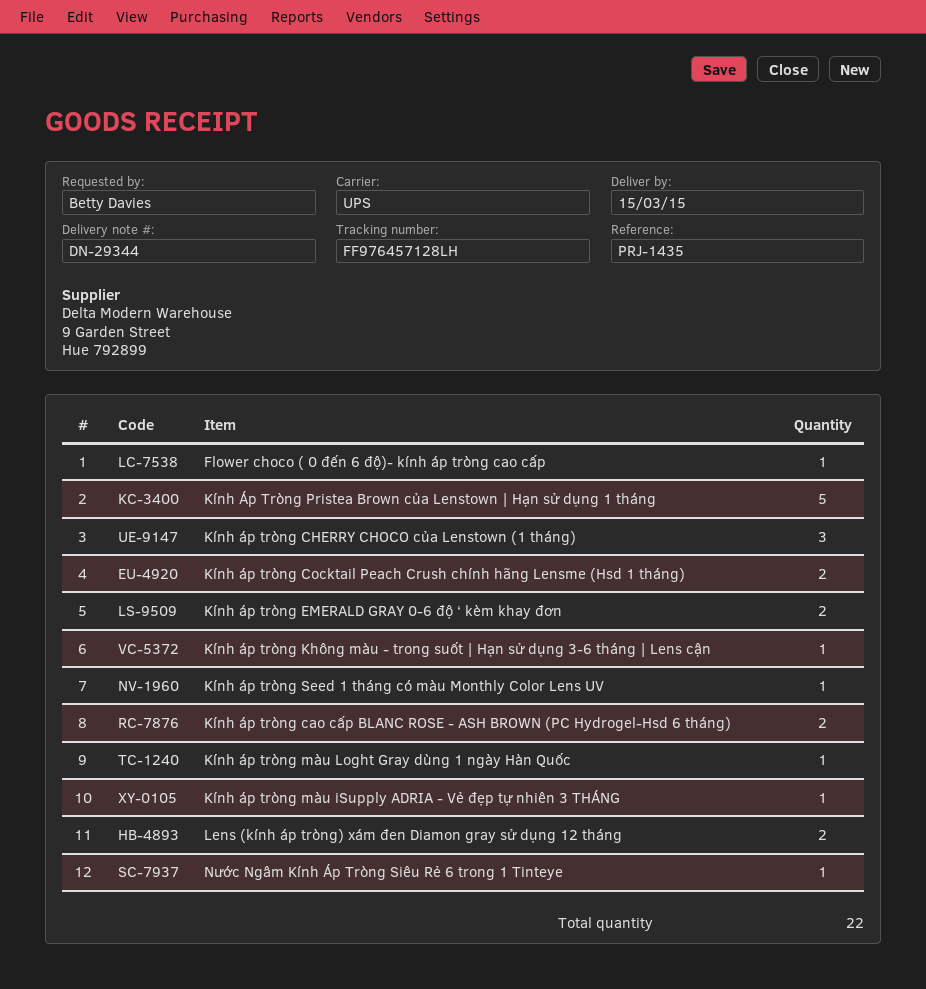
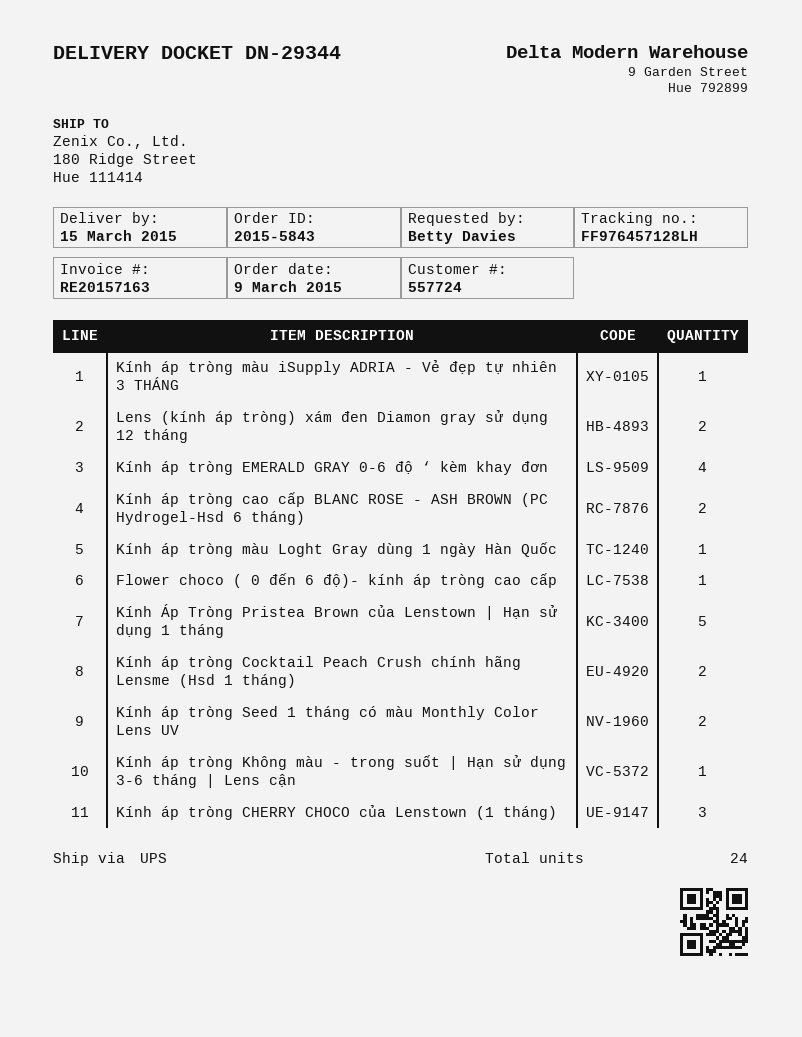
Kính áp tròng EMERALD GRAY 0-6 độ ‘ kèm khay đơn: 2 -> 4
Kính áp tròng Seed 1 tháng có màu Monthly Color Lens UV: 1 -> 2
Nước Ngâm Kính Áp Tròng Siêu Rẻ 6 trong 1 Tinteye: 1 -> none
total quantity: 22 -> 24

